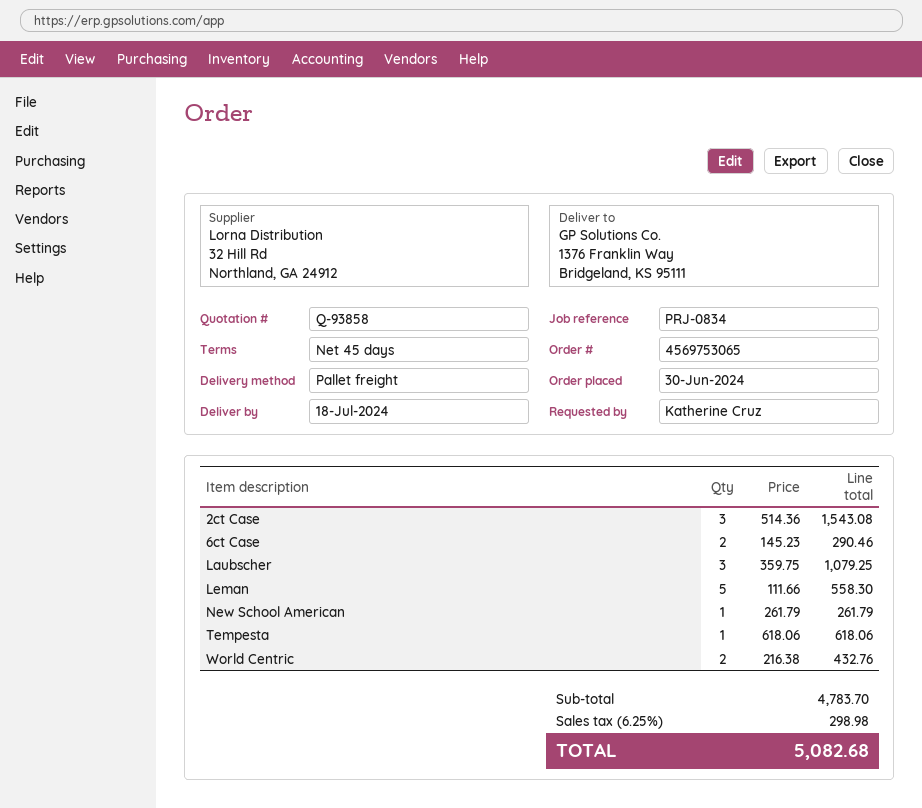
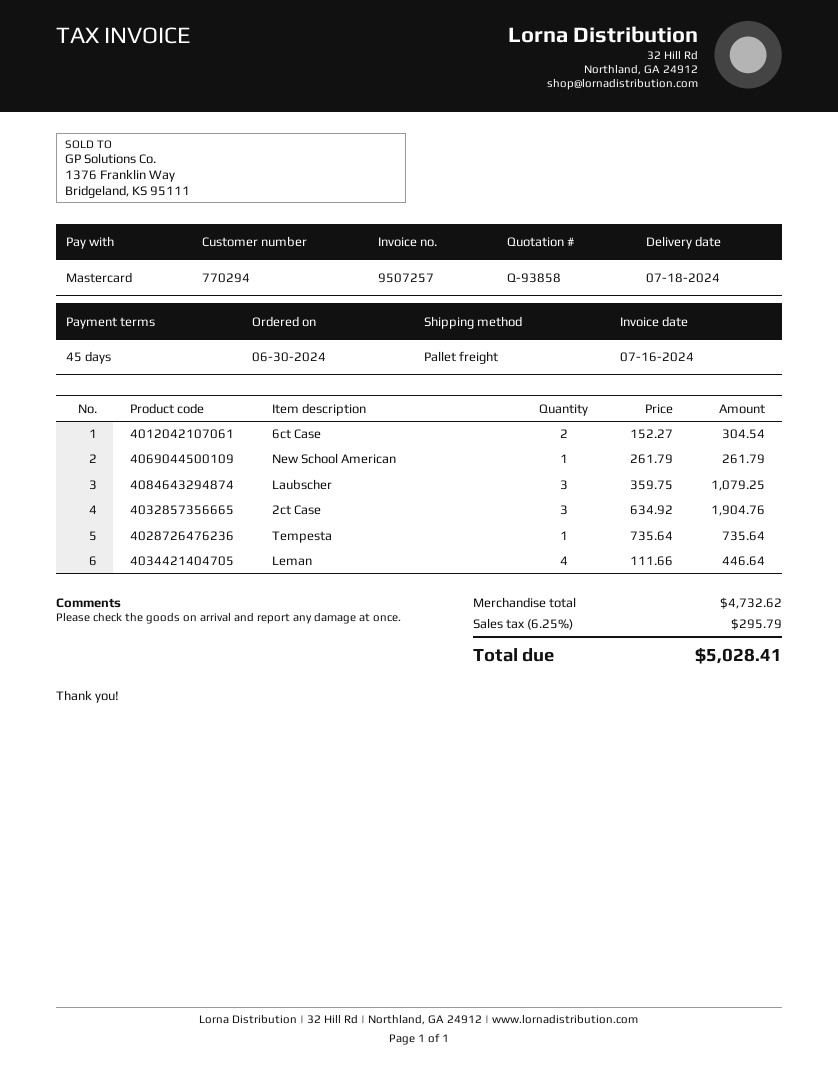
2ct Case: 3 x 514.36 = 1543.08 -> 3 x 634.92 = 1904.76
6ct Case: 2 x 145.23 = 290.46 -> 2 x 152.27 = 304.54
Leman: 5 x 111.66 = 558.30 -> 4 x 111.66 = 446.64
Tempesta: 1 x 618.06 = 618.06 -> 1 x 735.64 = 735.64
World Centric: 2 x 216.38 = 432.76 -> none
subtotal: 4783.70 -> 4732.62
tax: 6.25% = 298.98 -> 6.25% = 295.79
total: 5082.68 -> 5028.41

